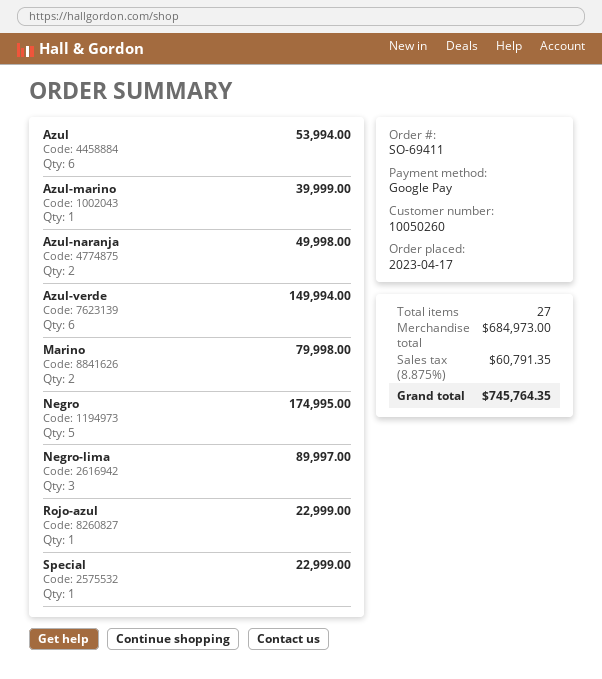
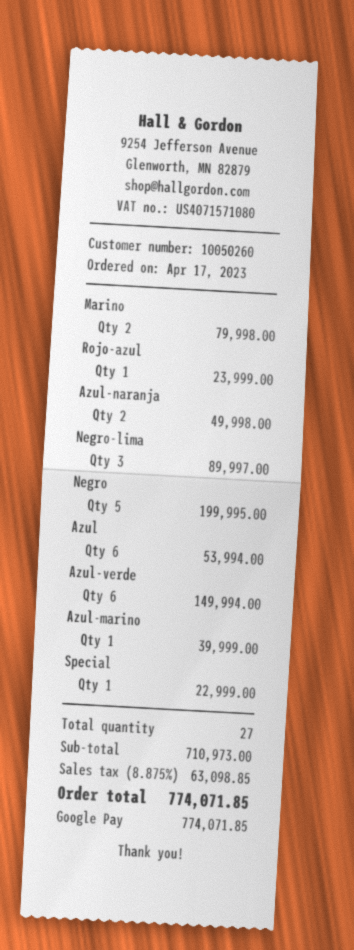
Negro: 5 for 174995.00 -> 5 for 199995.00
Rojo-azul: 1 for 22999.00 -> 1 for 23999.00
subtotal: 684973.00 -> 710973.00
tax: 8.875% = 60791.35 -> 8.875% = 63098.85
total: 745764.35 -> 774071.85

